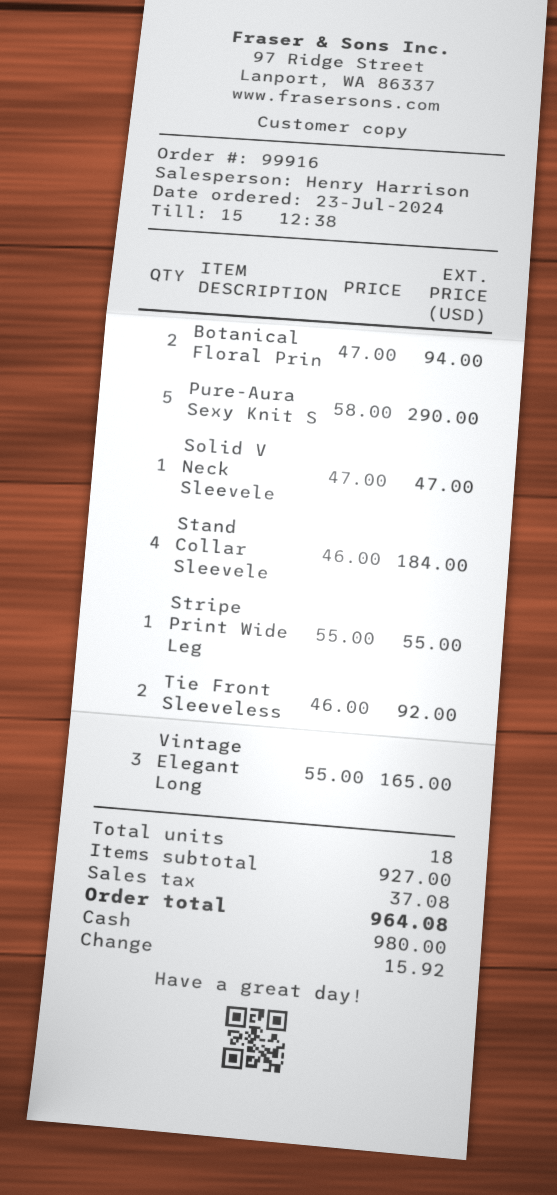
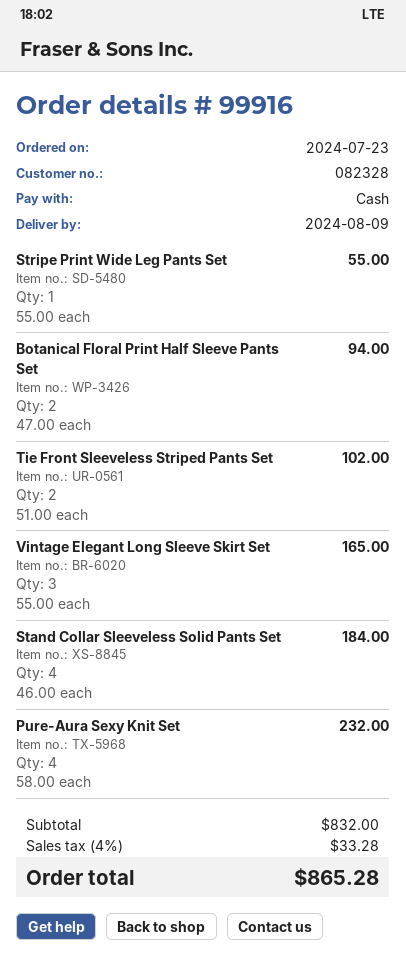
Pure-Aura Sexy Knit S: 5 x 58.00 = 290.00 -> 4 x 58.00 = 232.00
Solid V Neck Sleevele: 1 x 47.00 = 47.00 -> none
Tie Front Sleeveless: 2 x 46.00 = 92.00 -> 2 x 51.00 = 102.00
subtotal: 927.00 -> 832.00
tax: 37.08 -> 33.28
total: 964.08 -> 865.28

